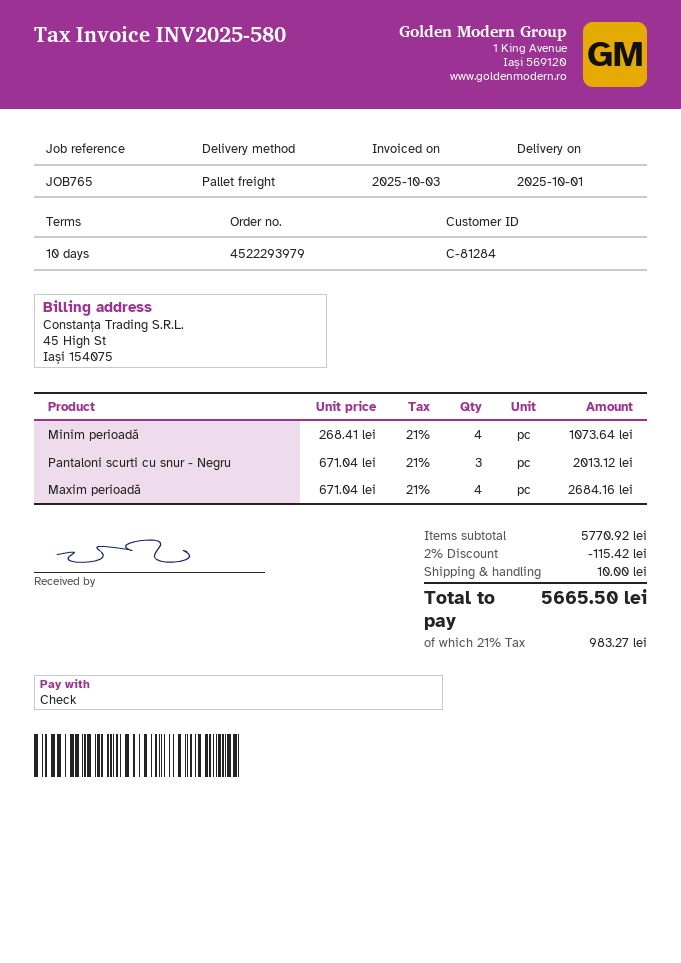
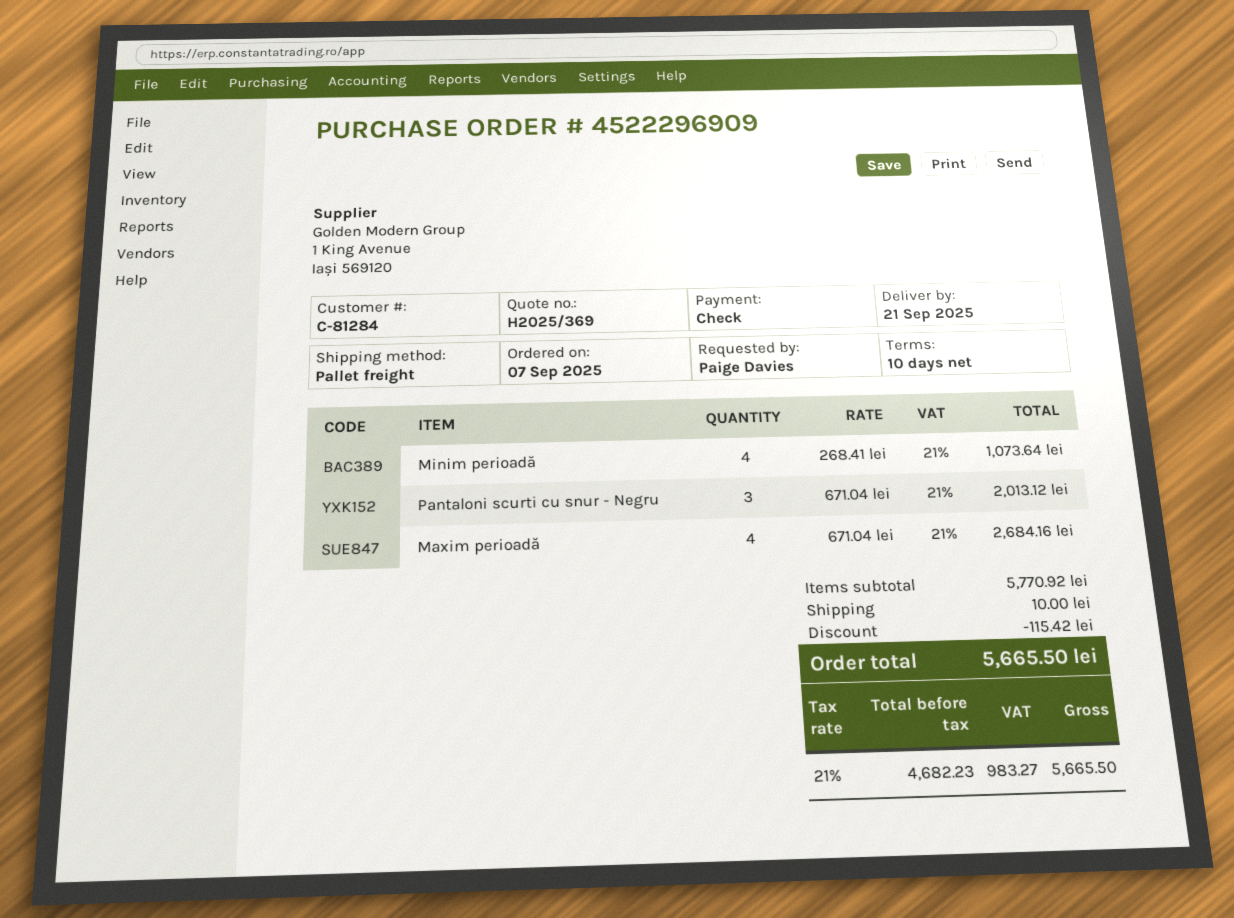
order number: 4522293979 -> 4522296909
delivery date: 2025-10-01 -> 2025-09-21

